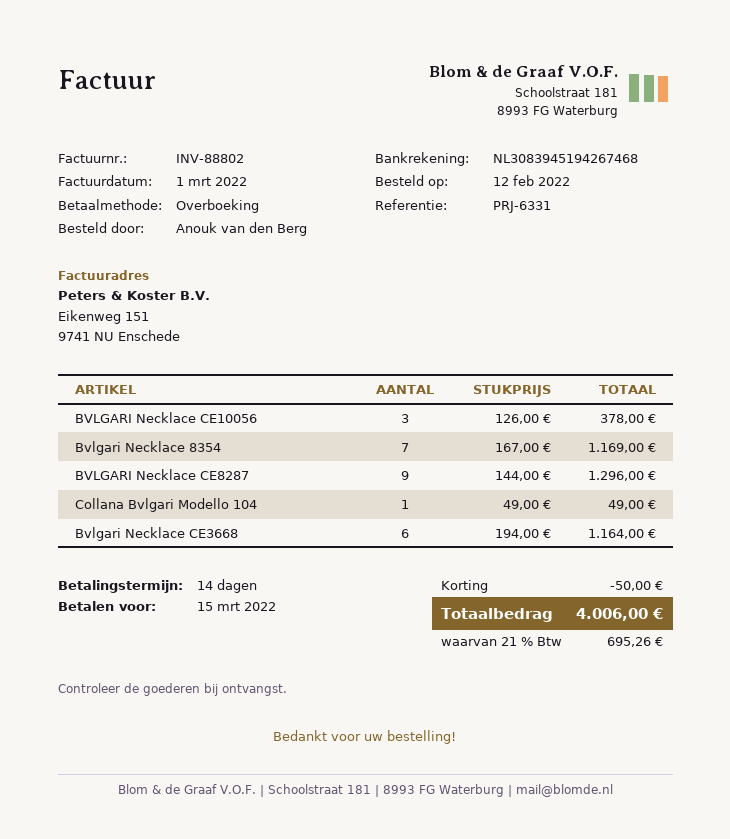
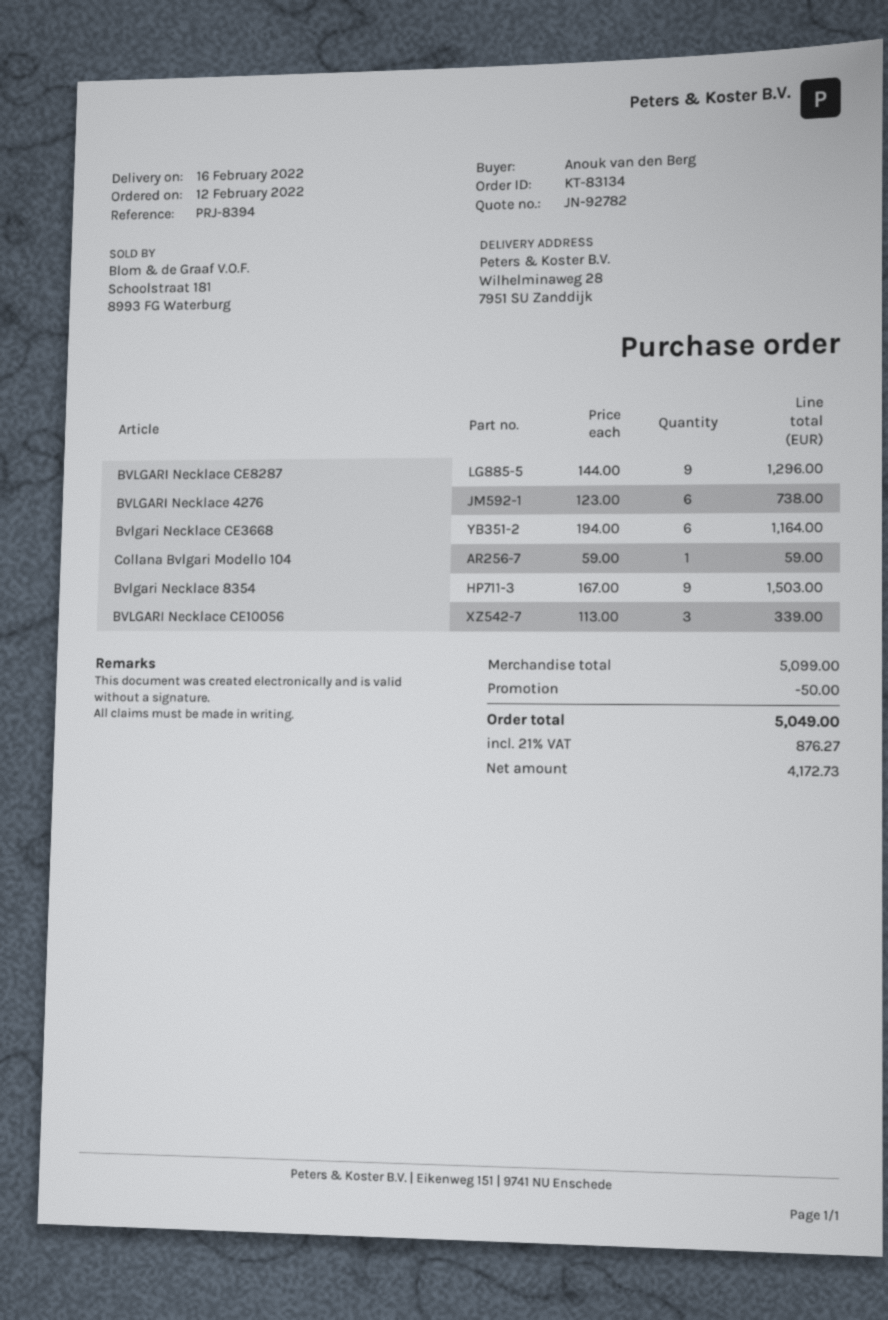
reference: PRJ-6331 -> PRJ-8394
BVLGARI Necklace CE10056: 3 x 126.00 = 378.00 -> 3 x 113.00 = 339.00
Bvlgari Necklace 8354: 7 x 167.00 = 1169.00 -> 9 x 167.00 = 1503.00
Collana Bvlgari Modello 104: 1 x 49.00 = 49.00 -> 1 x 59.00 = 59.00
BVLGARI Necklace 4276: none -> 6 x 123.00 = 738.00
tax: 21% = 695.26 -> 21% = 876.27
total: 4006.00 -> 5049.00

